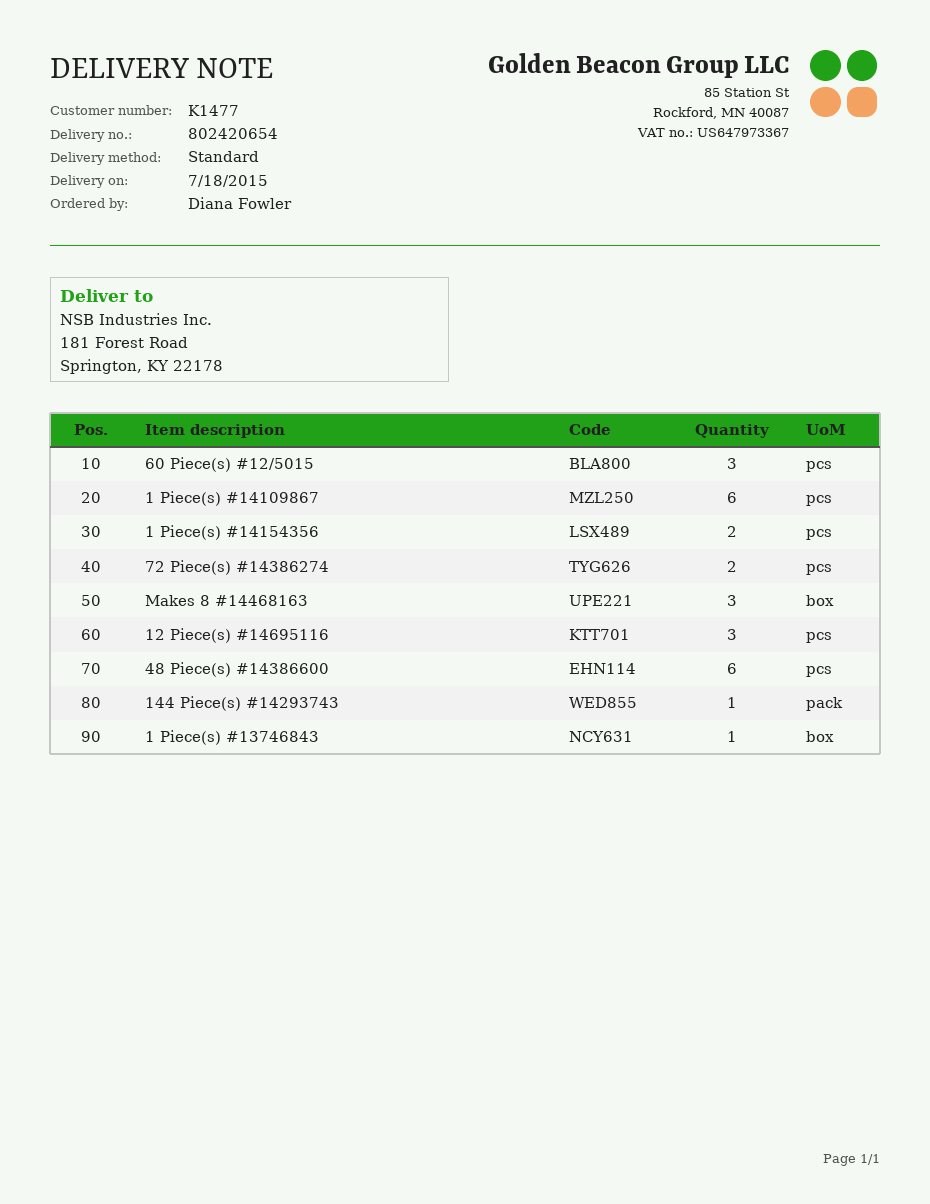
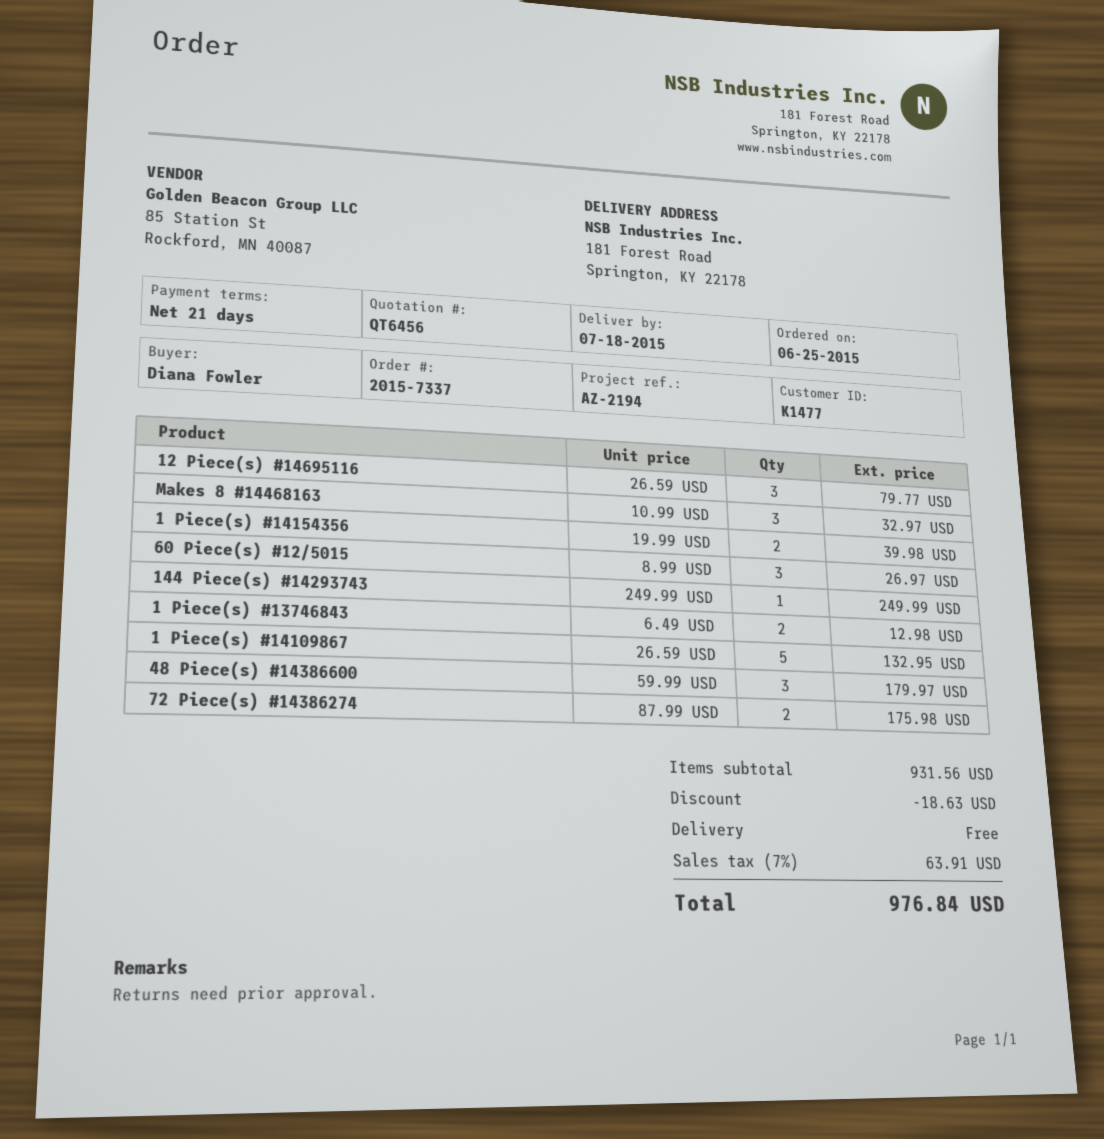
1 Piece(s) #14109867: 6 -> 5
48 Piece(s) #14386600: 6 -> 3
1 Piece(s) #13746843: 1 -> 2

